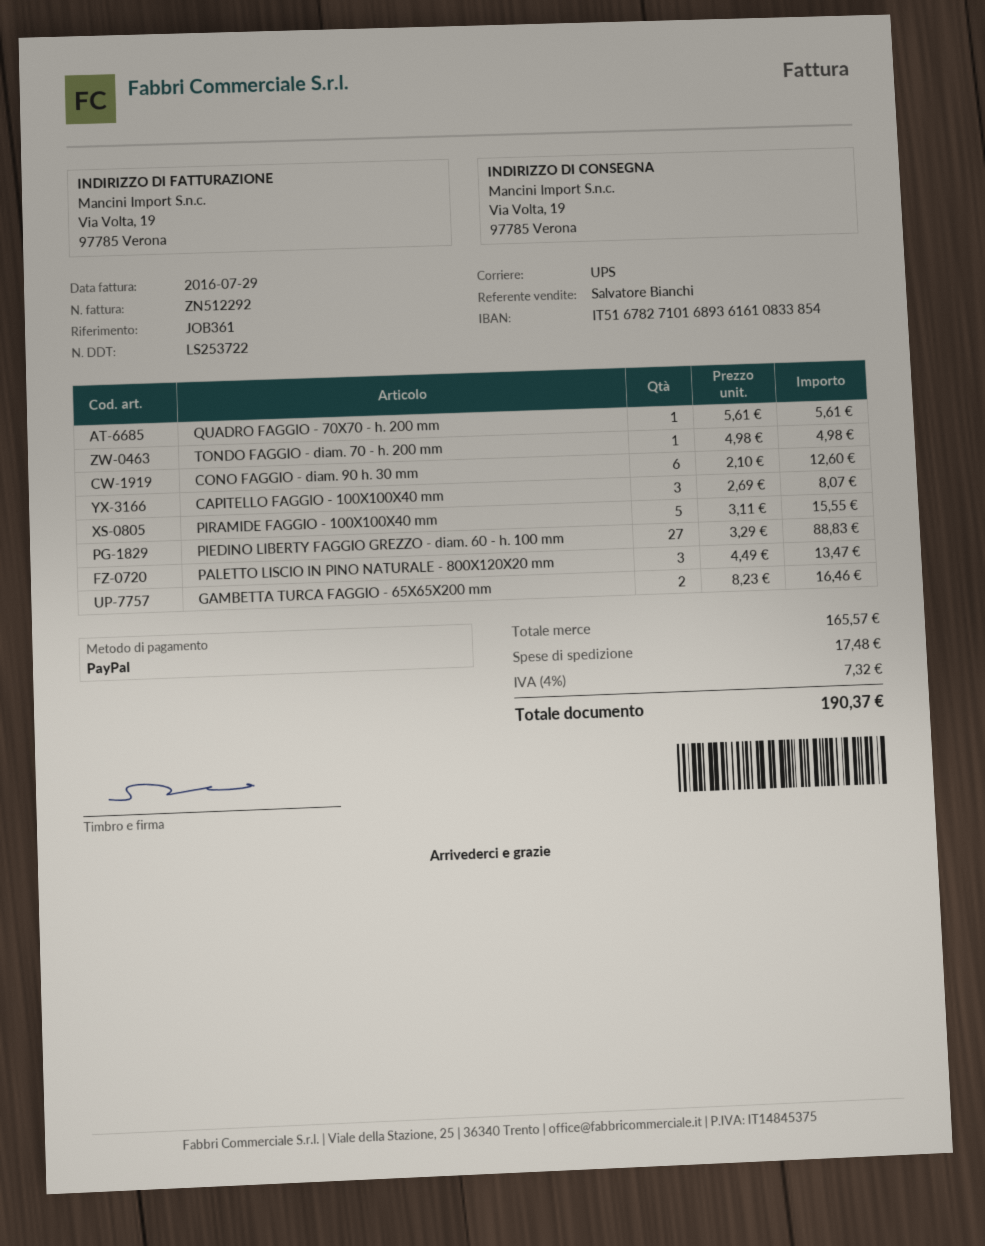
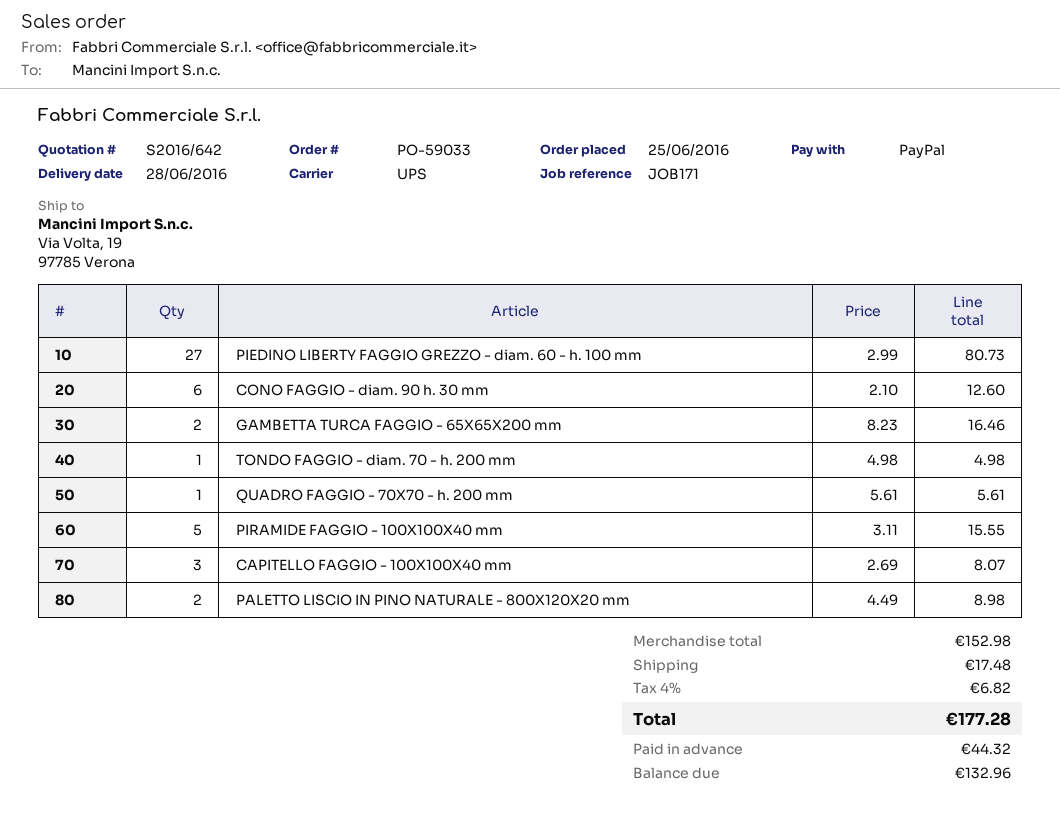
reference: JOB361 -> JOB171
PIEDINO LIBERTY FAGGIO GREZZO - diam. 60 - h. 100 mm: 27 x 3.29 = 88.83 -> 27 x 2.99 = 80.73
PALETTO LISCIO IN PINO NATURALE - 800X120X20 mm: 3 x 4.49 = 13.47 -> 2 x 4.49 = 8.98
subtotal: 165.57 -> 152.98
tax: 4% = 7.32 -> 4% = 6.82
total: 190.37 -> 177.28

